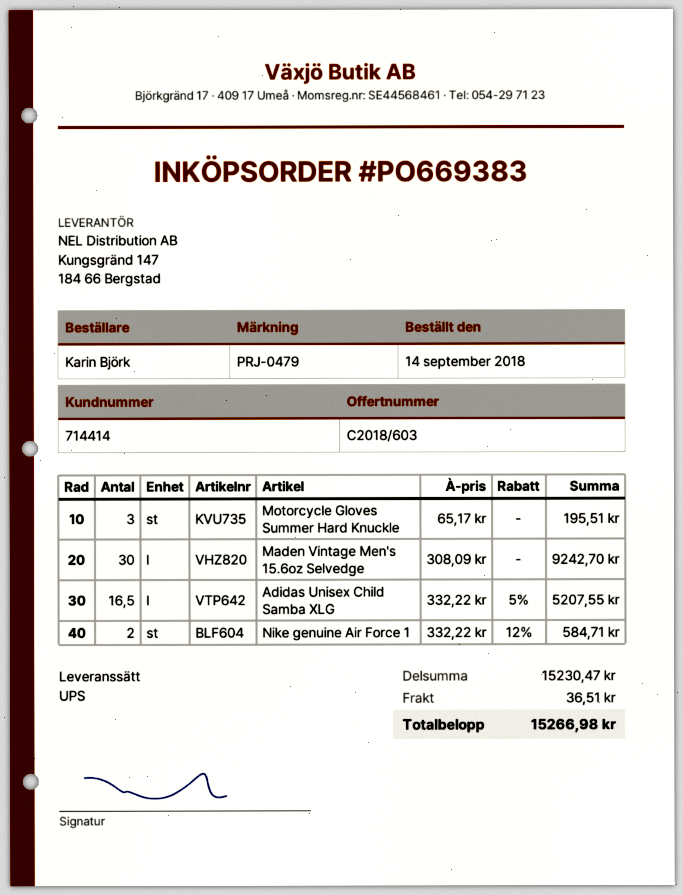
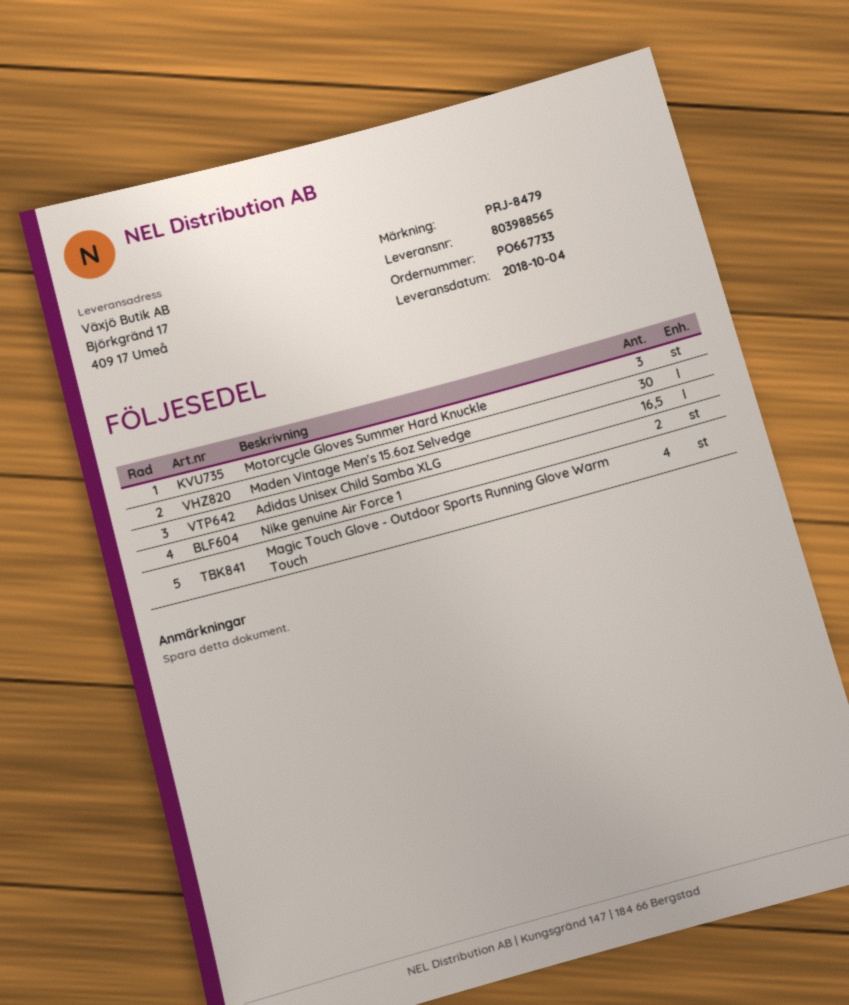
order number: PO669383 -> PO667733
reference: PRJ-0479 -> PRJ-8479
Magic Touch Glove - Outdoor Sports Running Glove Warm Touch: none -> 4

